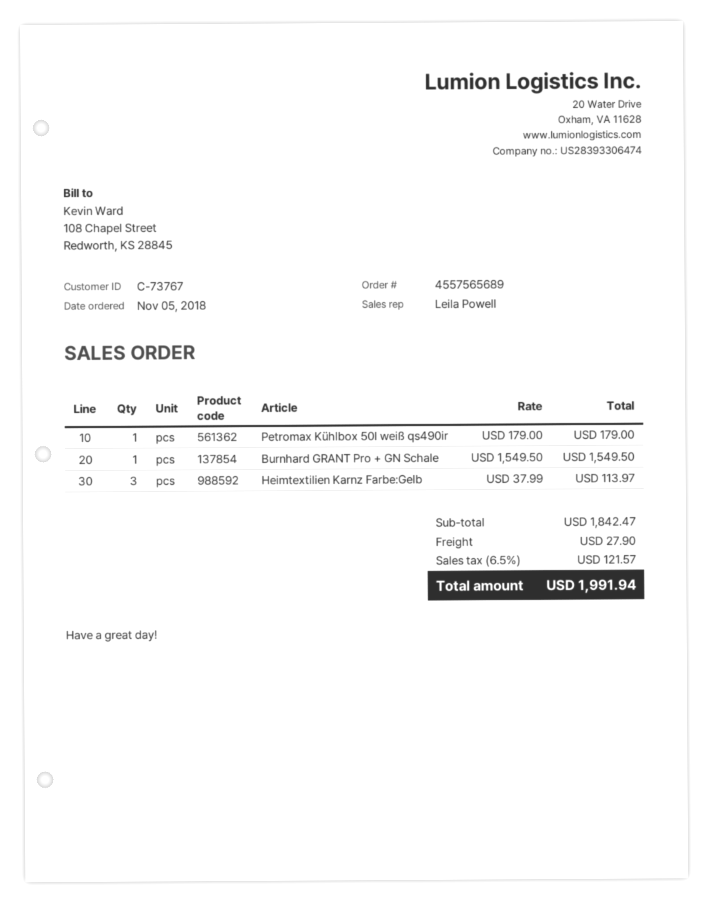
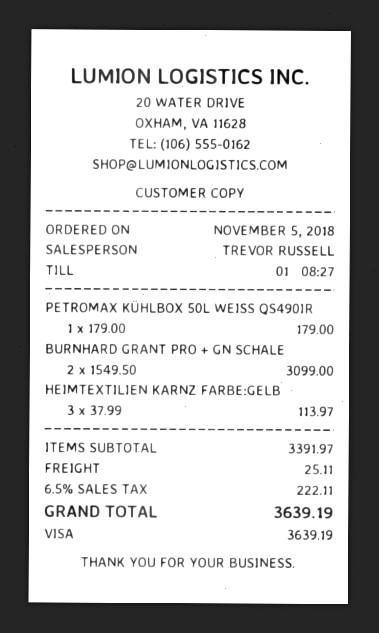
sales rep: Leila Powell -> TREVOR RUSSELL
Burnhard GRANT Pro + GN Schale: 1 x 1549.50 = 1549.50 -> 2 x 1549.50 = 3099.00
subtotal: 1842.47 -> 3391.97
shipping: 27.90 -> 25.11
tax: 6.5% = 121.57 -> 6.5% = 222.11
total: 1991.94 -> 3639.19

